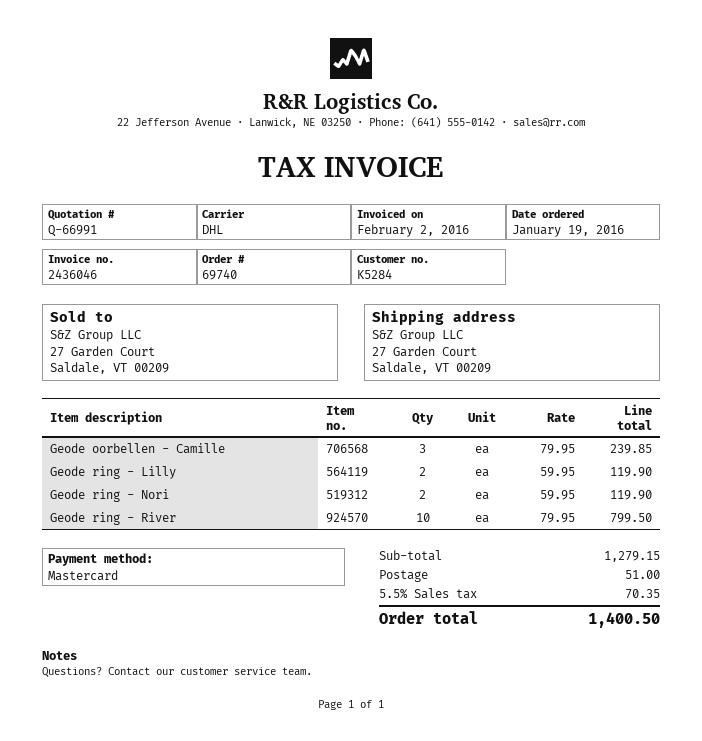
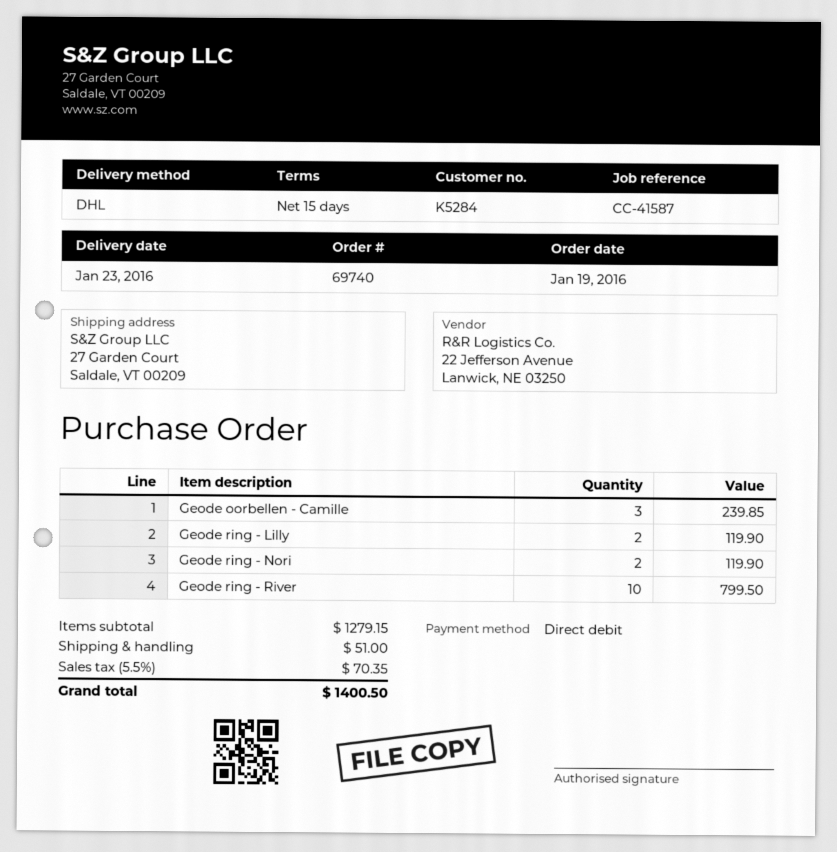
payment method: Mastercard -> direct debit

